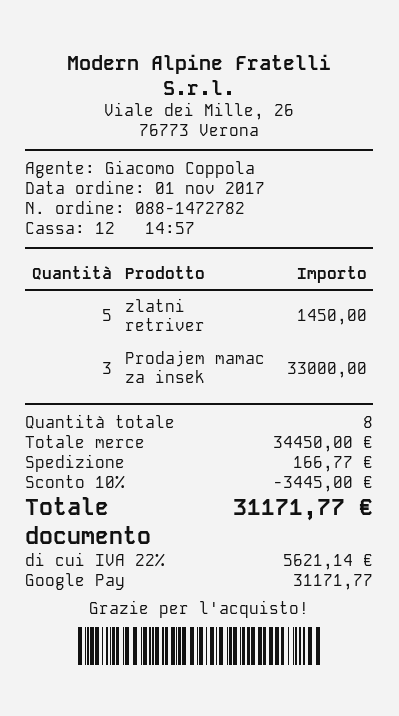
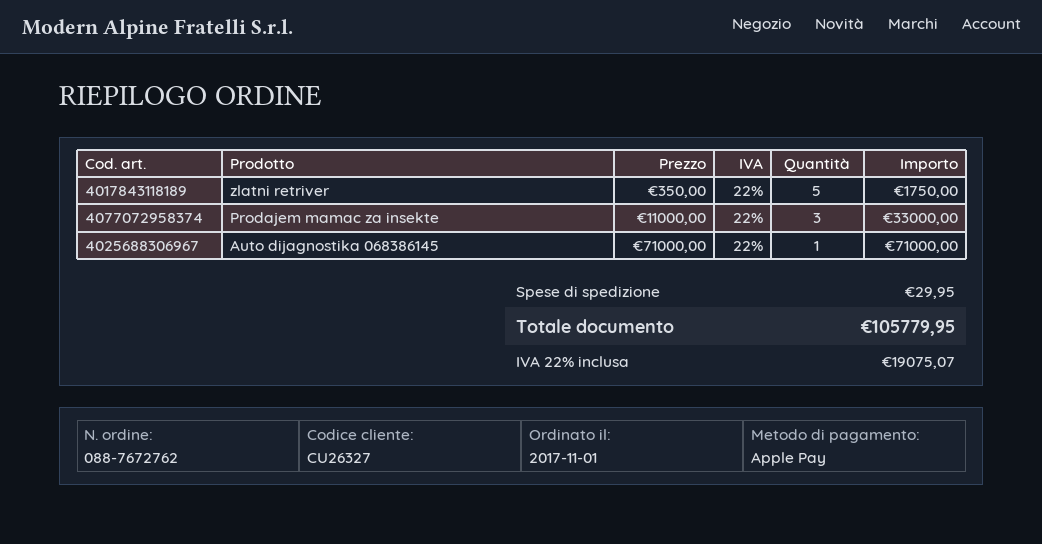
order number: 088-1472782 -> 088-7672762
payment method: Google Pay -> Apple Pay
zlatni retriver: 5 for 1450.00 -> 5 for 1750.00
Auto dijagnostika 068386145: none -> 1 for 71000.00
discount: 10% = 3445.00 -> none
shipping: 166.77 -> 29.95
tax: 22% = 5621.14 -> 22% = 19075.07
total: 31171.77 -> 105779.95

